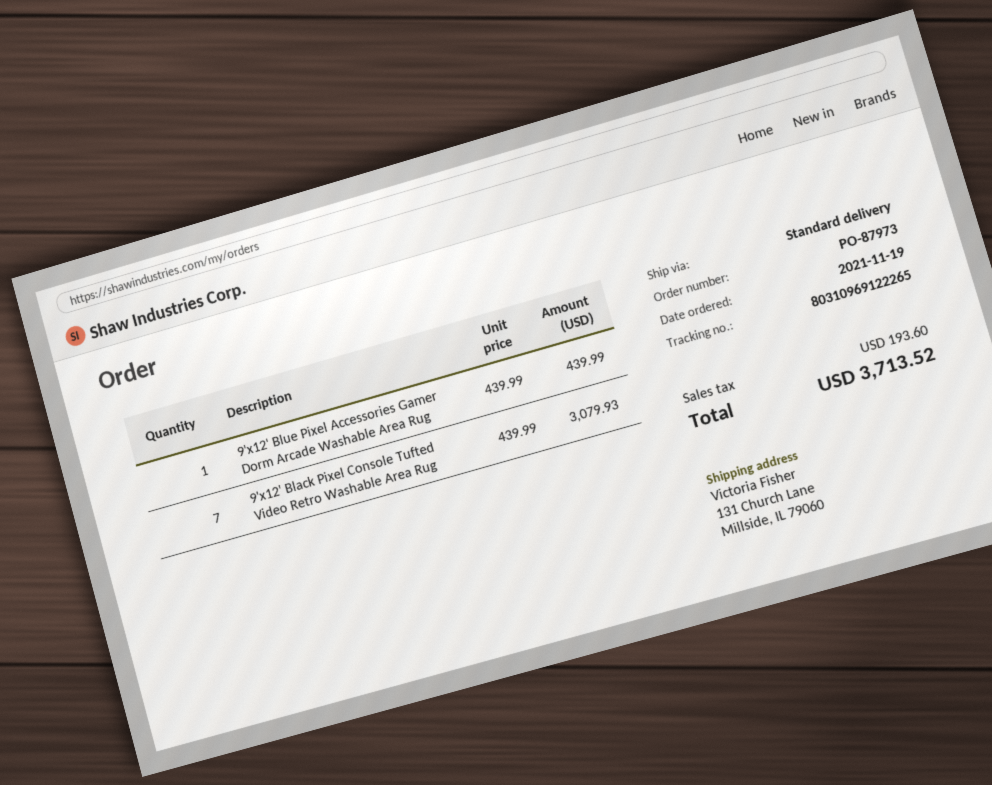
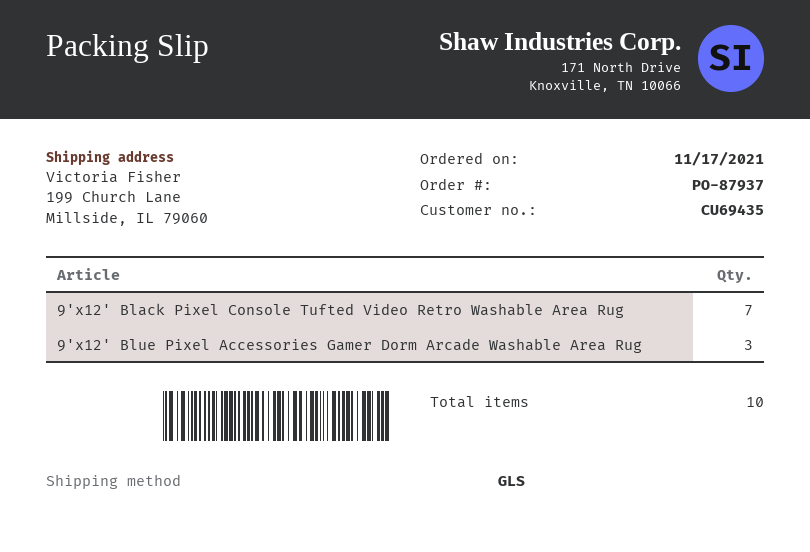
order number: PO-87973 -> PO-87937
order date: 2021-11-19 -> 2021-11-17
shipping method: standard -> GLS
ship to: 131 Church Lane, Millside, IL 79060 -> 199 Church Lane, Millside, IL 79060
9'x12' Blue Pixel Accessories Gamer Dorm Arcade Washable Area Rug: 1 -> 3

